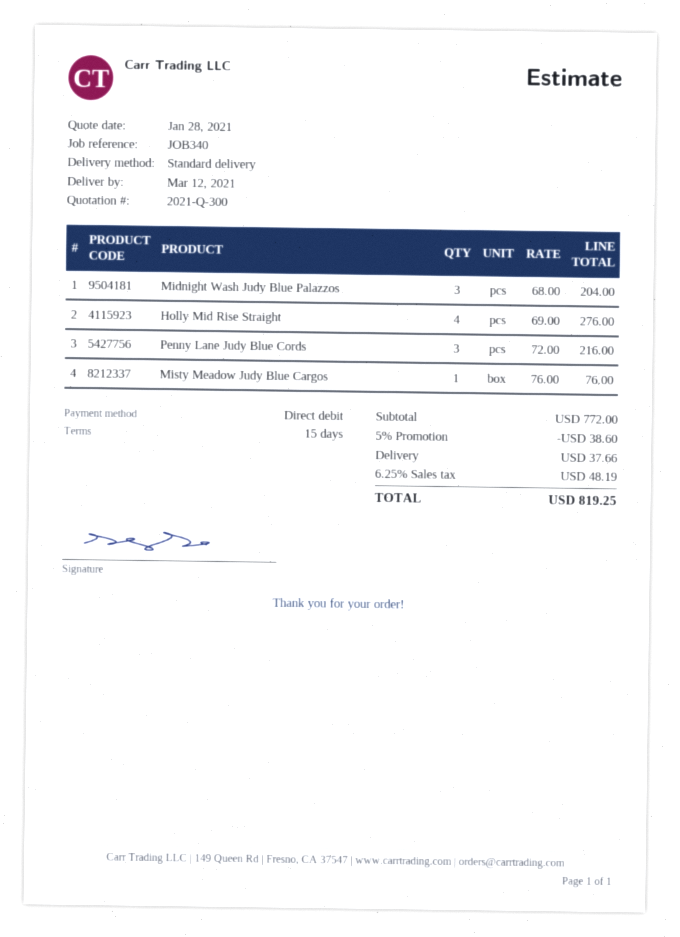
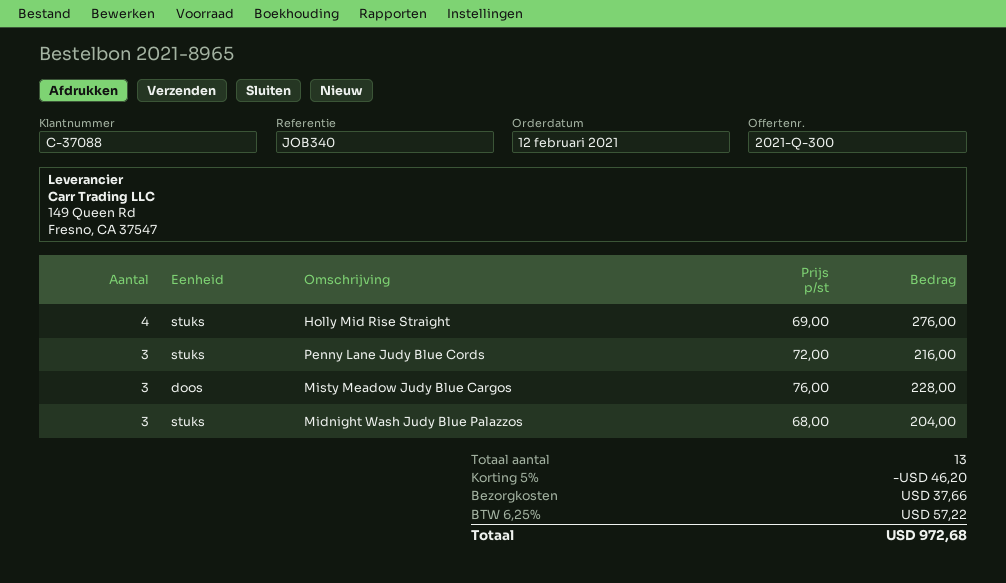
Misty Meadow Judy Blue Cargos: 1 x 76.00 = 76.00 -> 3 x 76.00 = 228.00
discount: 5% = 38.60 -> 5% = 46.20
tax: 6.25% = 48.19 -> 6.25% = 57.22
total: 819.25 -> 972.68

